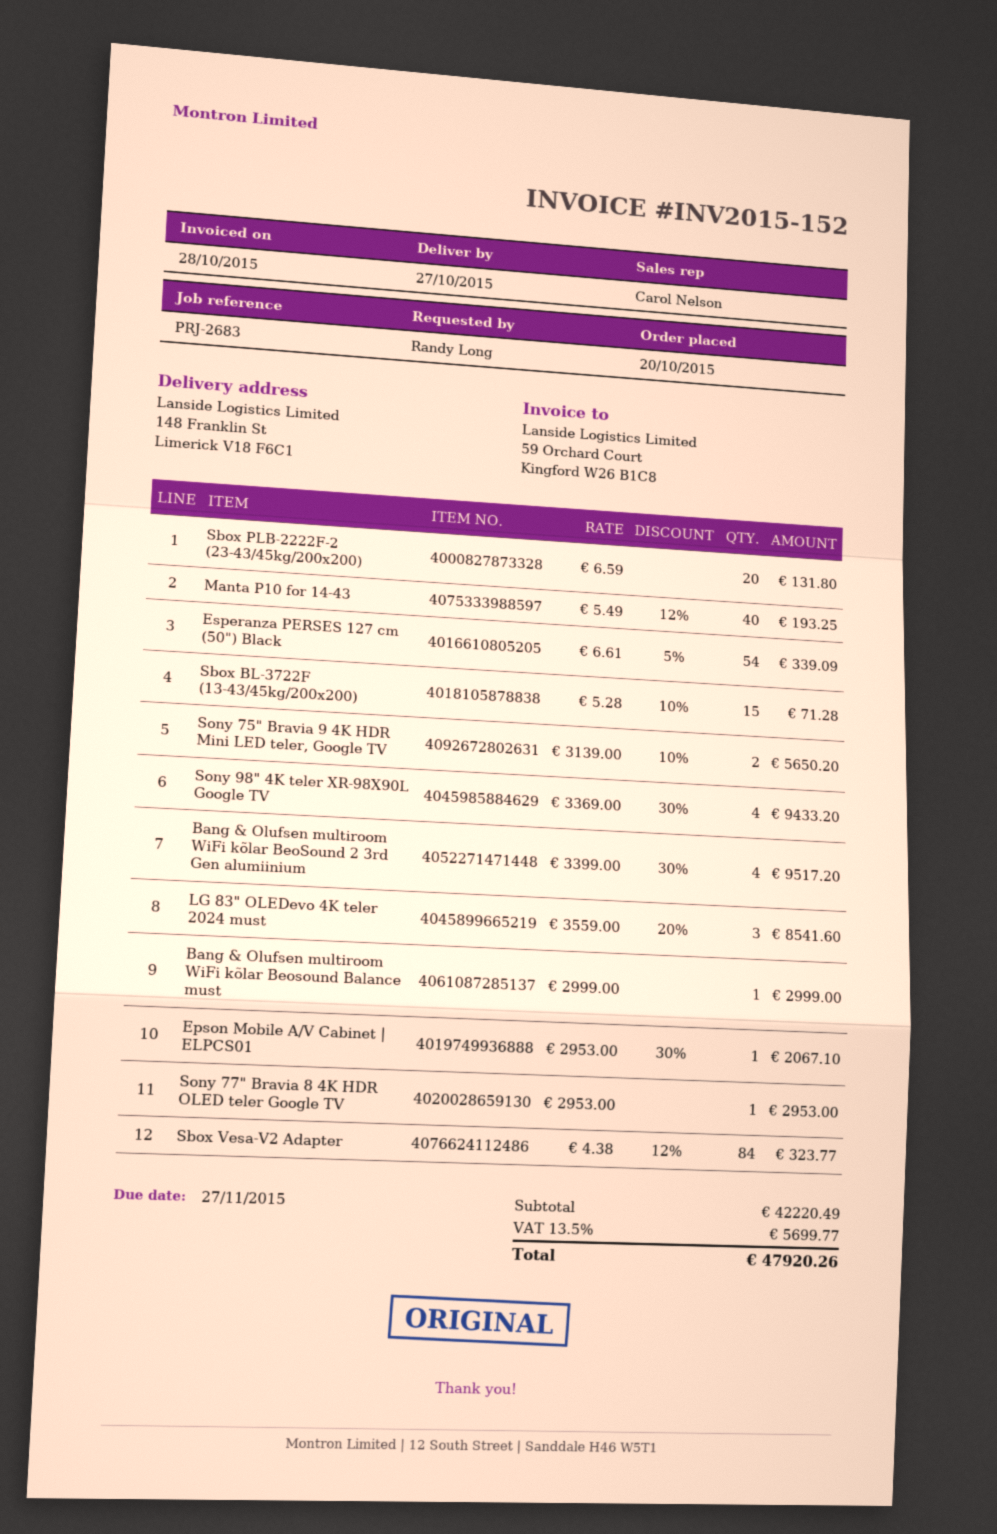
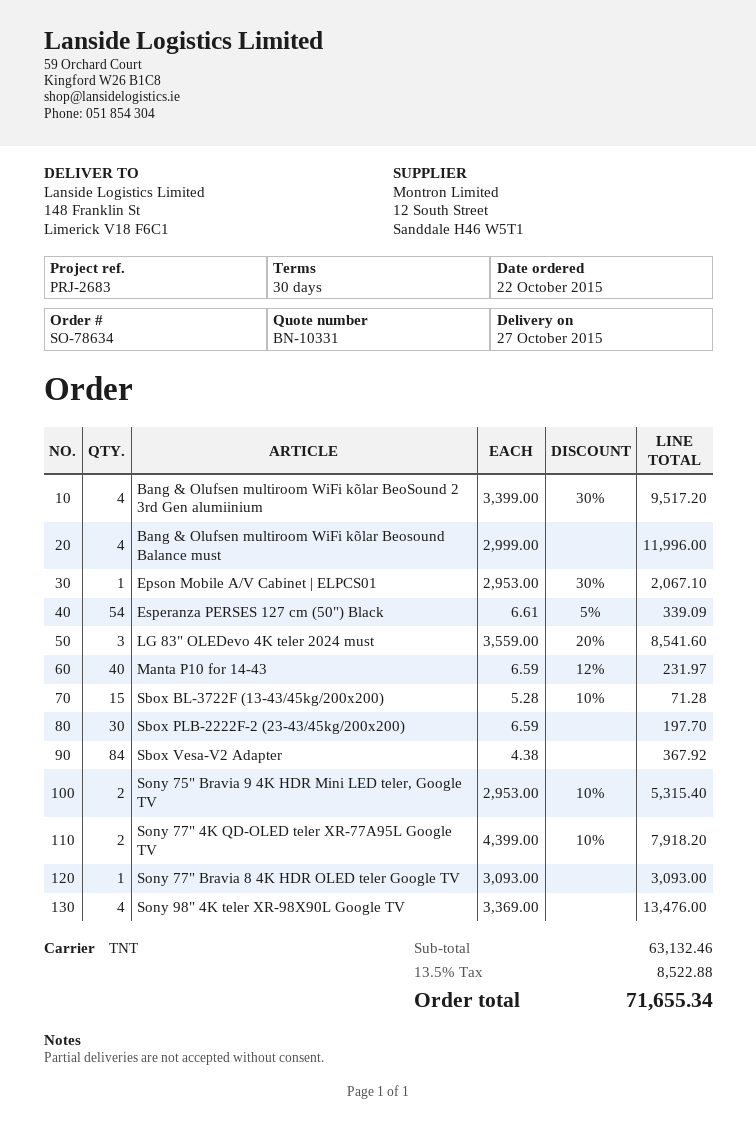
order date: 2015-10-20 -> 2015-10-22
Sbox PLB-2222F-2 (23-43/45kg/200x200): 20 x 6.59 = 131.80 -> 30 x 6.59 = 197.70
Manta P10 for 14-43: 40 x 5.49 - 12% = 193.25 -> 40 x 6.59 - 12% = 231.97
Sony 75" Bravia 9 4K HDR Mini LED teler, Google TV: 2 x 3139.00 - 10% = 5650.20 -> 2 x 2953.00 - 10% = 5315.40
Sony 98" 4K teler XR-98X90L Google TV: 4 x 3369.00 - 30% = 9433.20 -> 4 x 3369.00 = 13476.00
Bang & Olufsen multiroom WiFi kõlar Beosound Balance must: 1 x 2999.00 = 2999.00 -> 4 x 2999.00 = 11996.00
Sony 77" Bravia 8 4K HDR OLED teler Google TV: 1 x 2953.00 = 2953.00 -> 1 x 3093.00 = 3093.00
Sbox Vesa-V2 Adapter: 84 x 4.38 - 12% = 323.77 -> 84 x 4.38 = 367.92
Sony 77" 4K QD-OLED teler XR-77A95L Google TV: none -> 2 x 4399.00 - 10% = 7918.20
subtotal: 42220.49 -> 63132.46
tax: 13.5% = 5699.77 -> 13.5% = 8522.88
total: 47920.26 -> 71655.34

